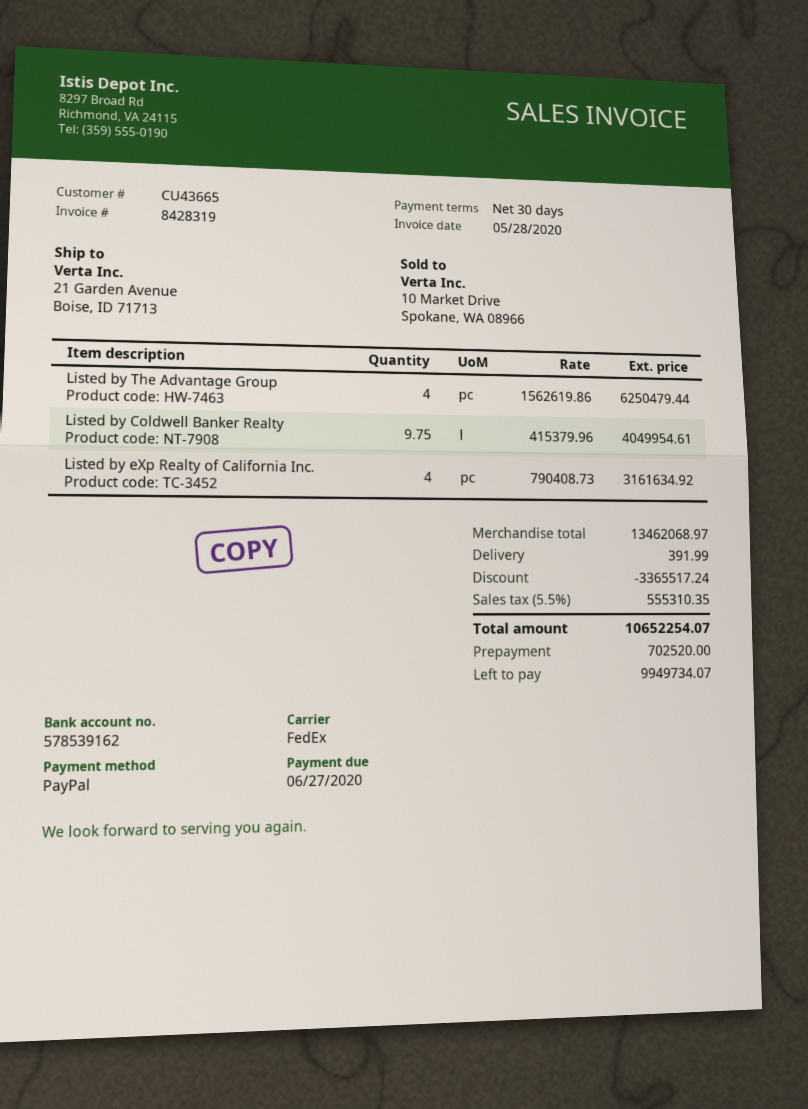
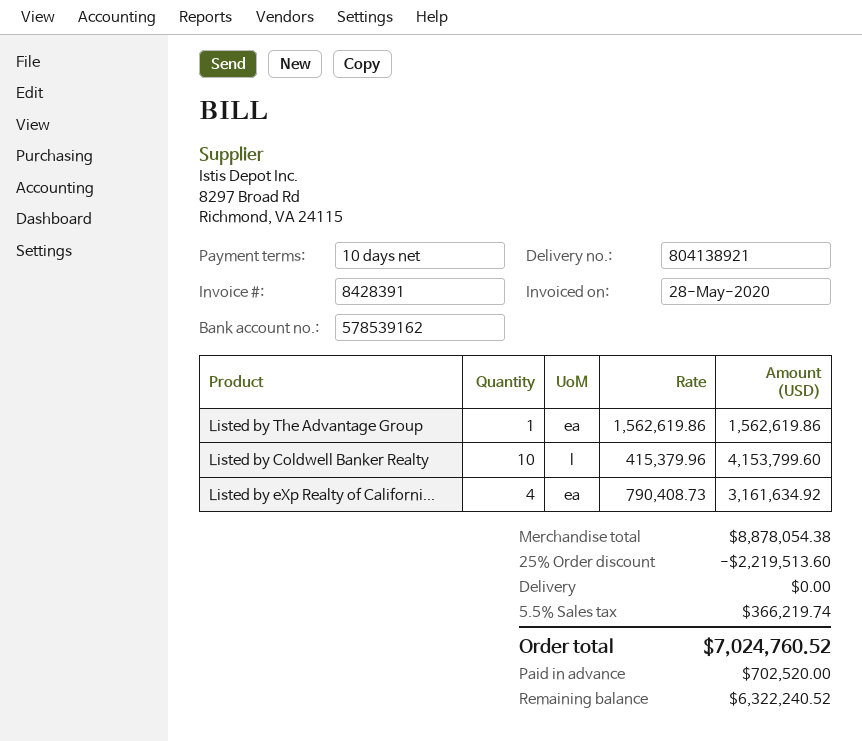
invoice number: 8428319 -> 8428391
payment terms: 30 days -> 10 days
Listed by The Advantage Group: 4 x 1562619.86 = 6250479.44 -> 1 x 1562619.86 = 1562619.86
Listed by Coldwell Banker Realty: 9.75 x 415379.96 = 4049954.61 -> 10 x 415379.96 = 4153799.60
subtotal: 13462068.97 -> 8878054.38
discount: 3365517.24 -> 2219513.60
shipping: 391.99 -> 0.00
tax: 5.5% = 555310.35 -> 5.5% = 366219.74
total: 10652254.07 -> 7024760.52
balance: 9949734.07 -> 6322240.52

